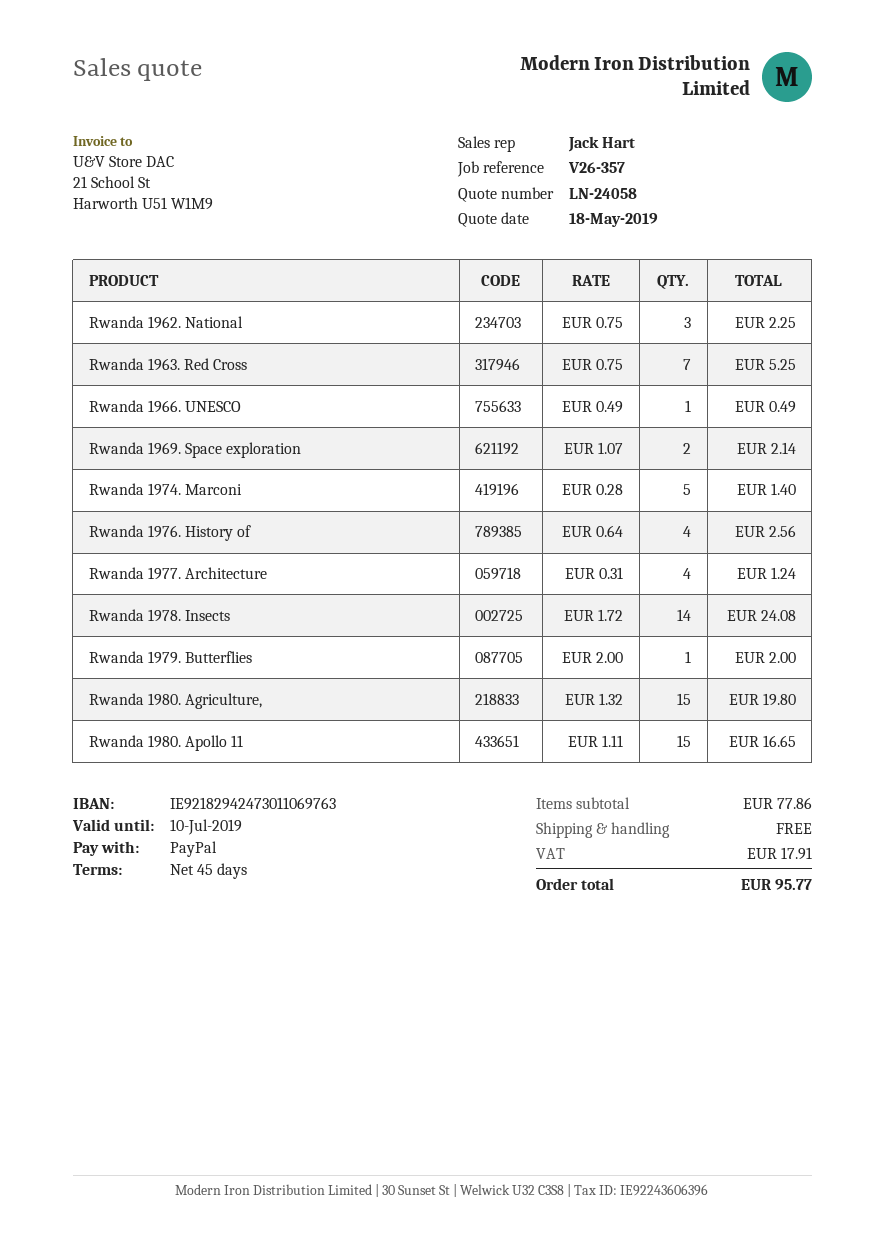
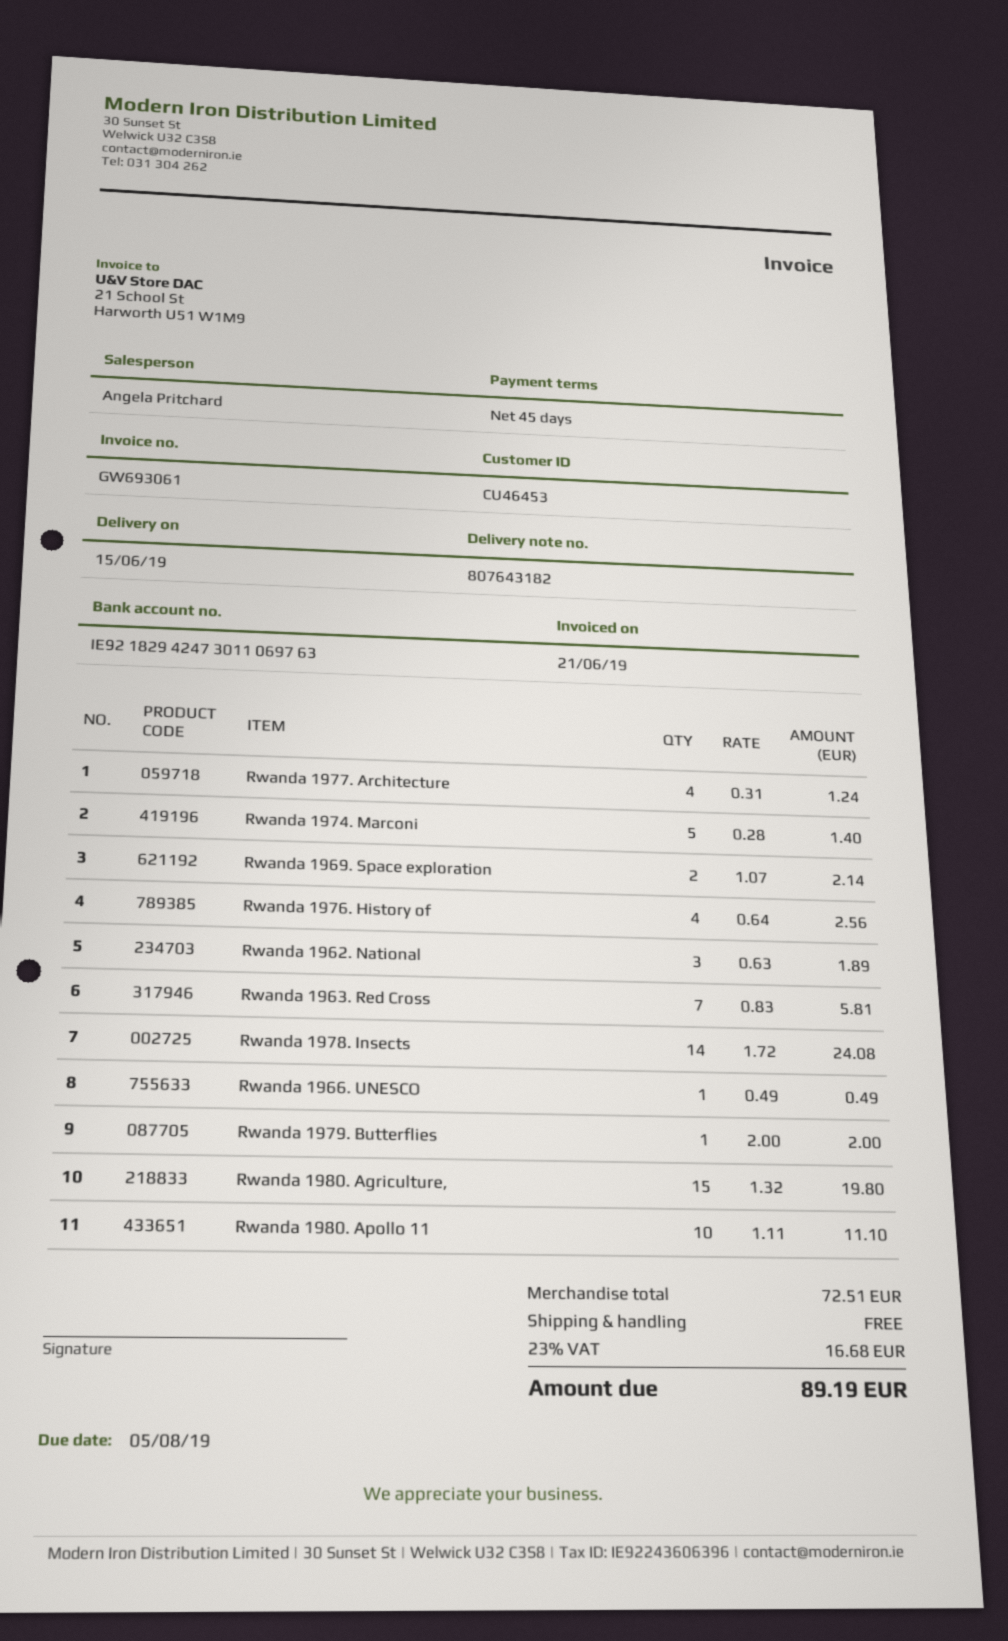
sales rep: Jack Hart -> Angela Pritchard
Rwanda 1962. National: 3 x 0.75 = 2.25 -> 3 x 0.63 = 1.89
Rwanda 1963. Red Cross: 7 x 0.75 = 5.25 -> 7 x 0.83 = 5.81
Rwanda 1980. Apollo 11: 15 x 1.11 = 16.65 -> 10 x 1.11 = 11.10
subtotal: 77.86 -> 72.51
tax: 17.91 -> 16.68
total: 95.77 -> 89.19

